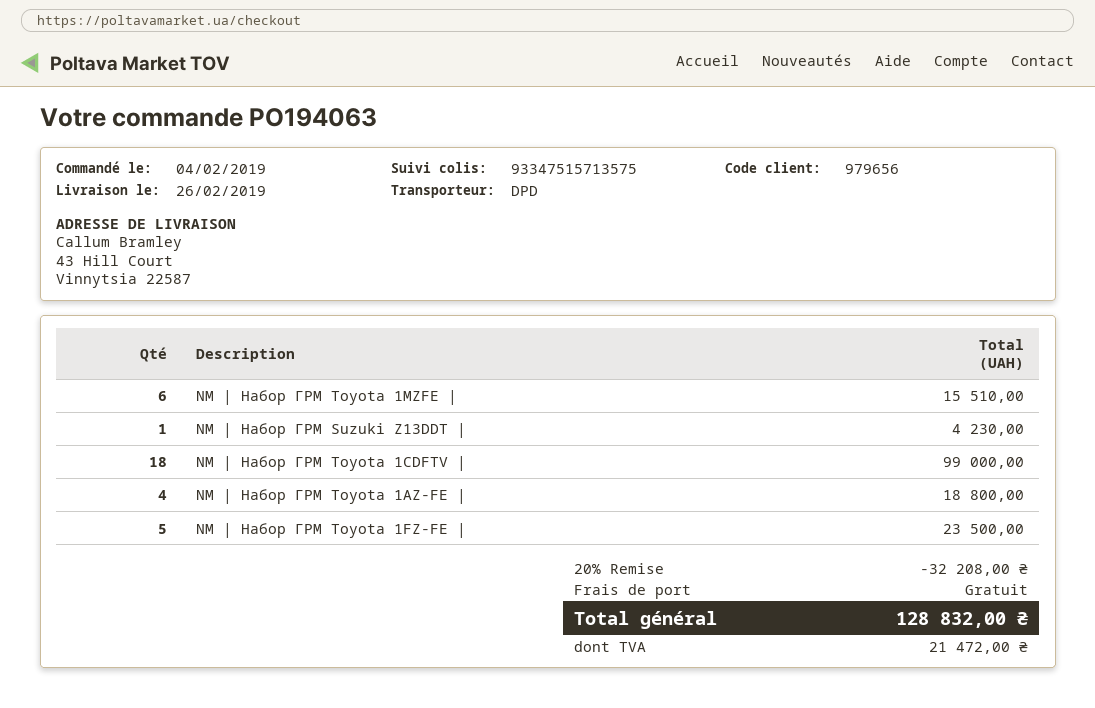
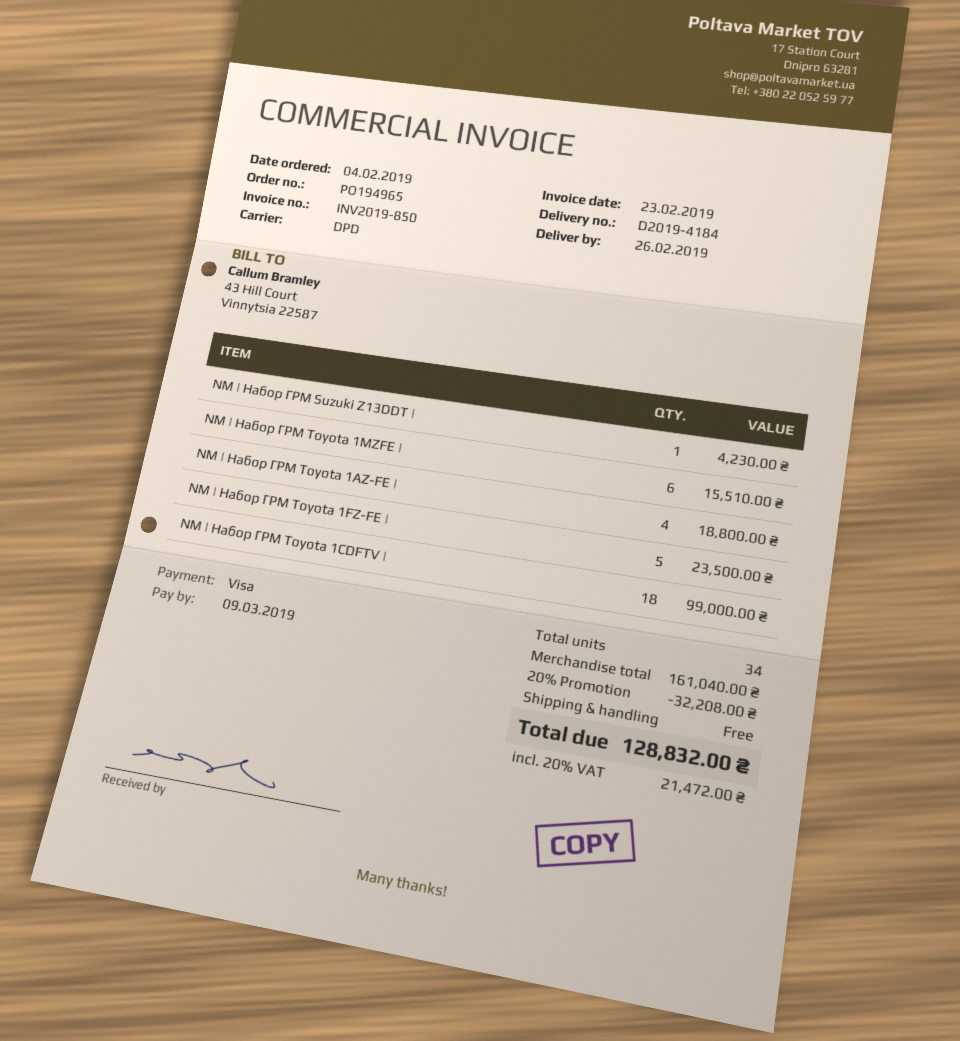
order number: PO194063 -> PO194965

